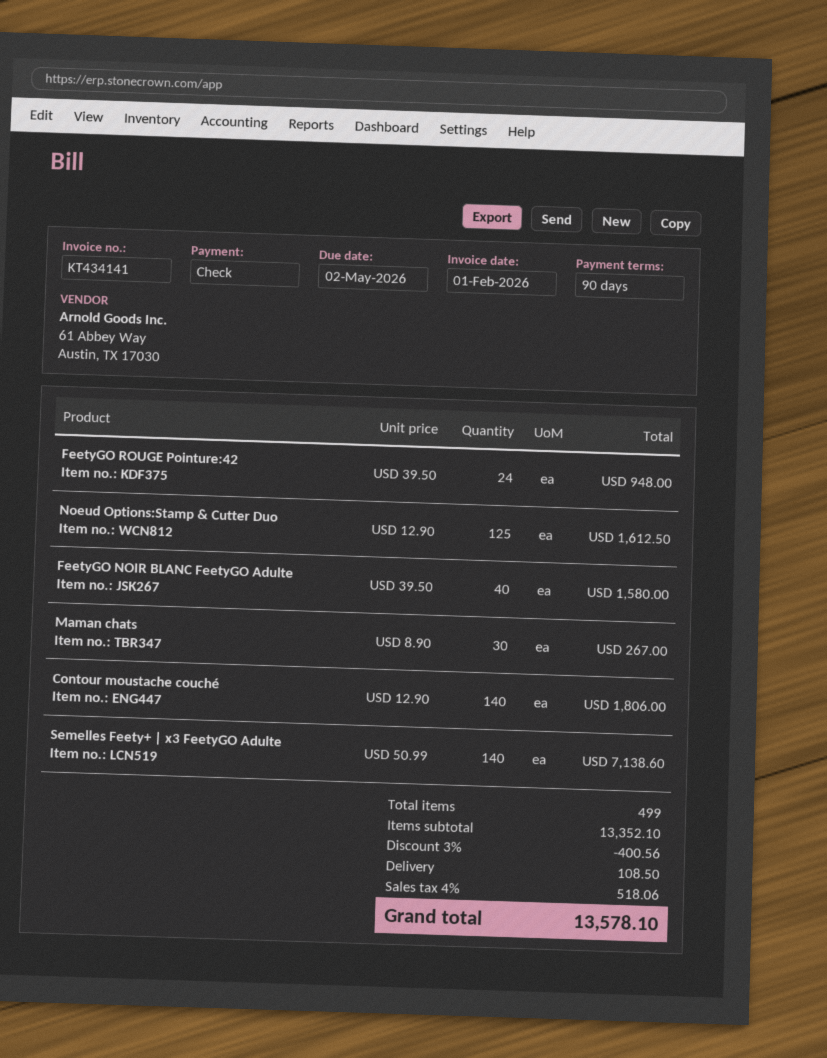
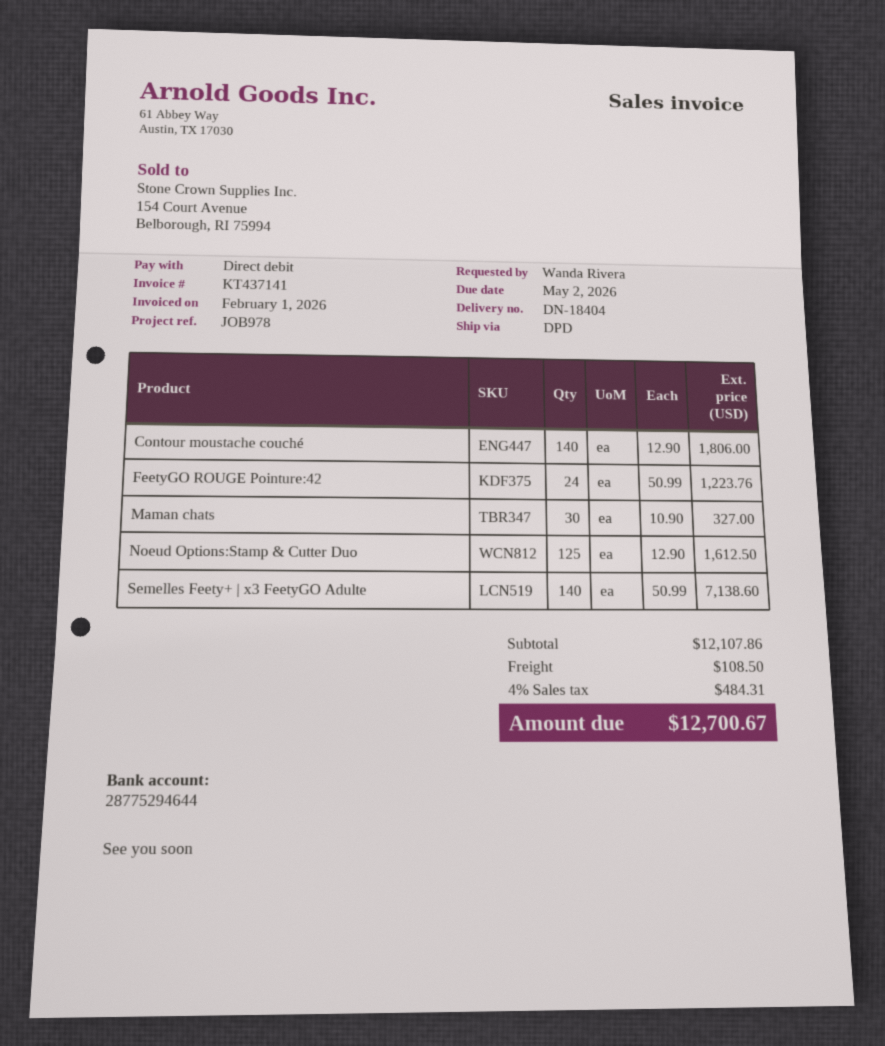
invoice number: KT434141 -> KT437141
payment method: cheque -> direct debit
FeetyGO ROUGE Pointure:42: 24 x 39.50 = 948.00 -> 24 x 50.99 = 1223.76
FeetyGO NOIR BLANC FeetyGO Adulte: 40 x 39.50 = 1580.00 -> none
Maman chats: 30 x 8.90 = 267.00 -> 30 x 10.90 = 327.00
subtotal: 13352.10 -> 12107.86
discount: 3% = 400.56 -> none
tax: 4% = 518.06 -> 4% = 484.31
total: 13578.10 -> 12700.67

